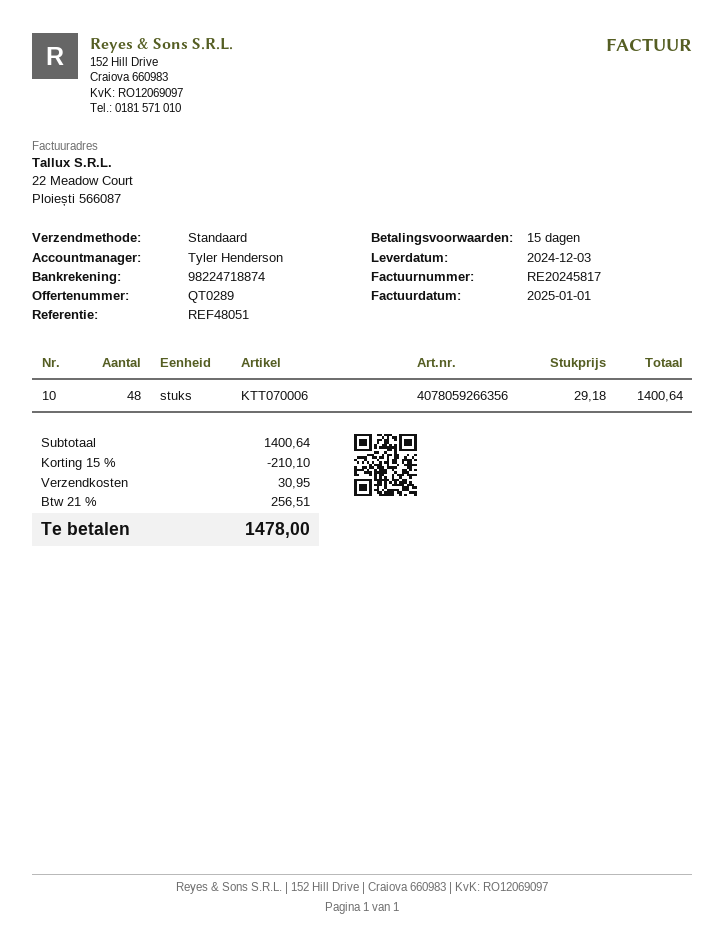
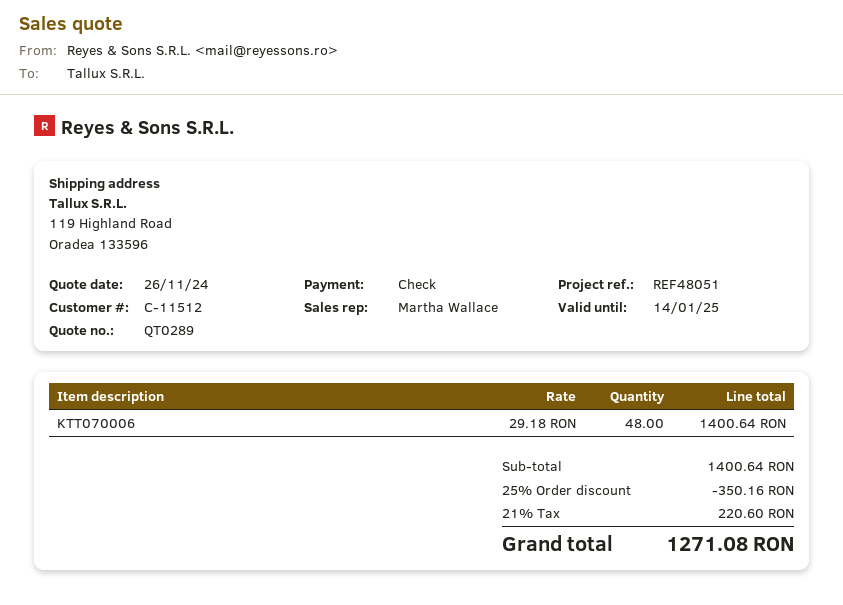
sales rep: Tyler Henderson -> Martha Wallace
discount: 15% = 210.10 -> 25% = 350.16
shipping: 30.95 -> none
tax: 21% = 256.51 -> 21% = 220.60
total: 1478.00 -> 1271.08

